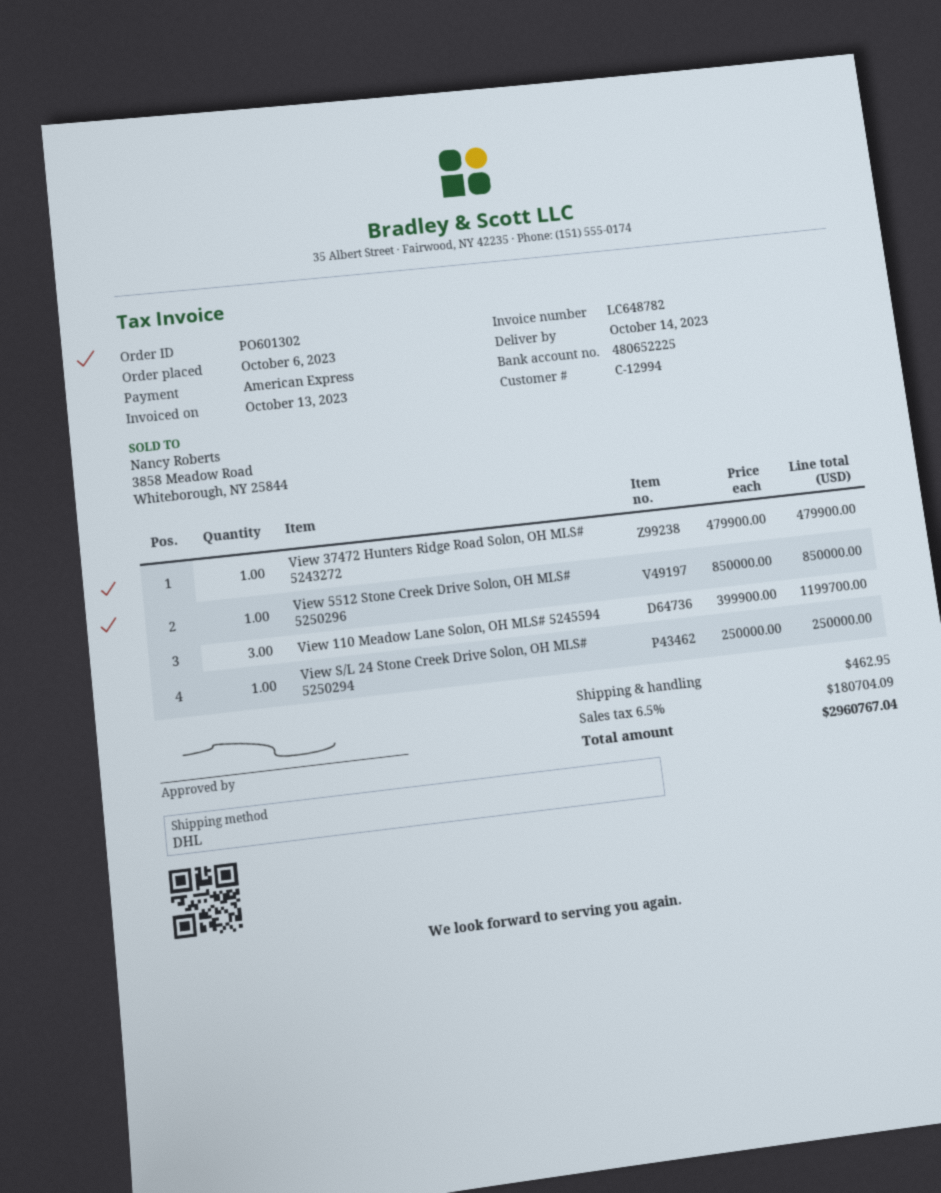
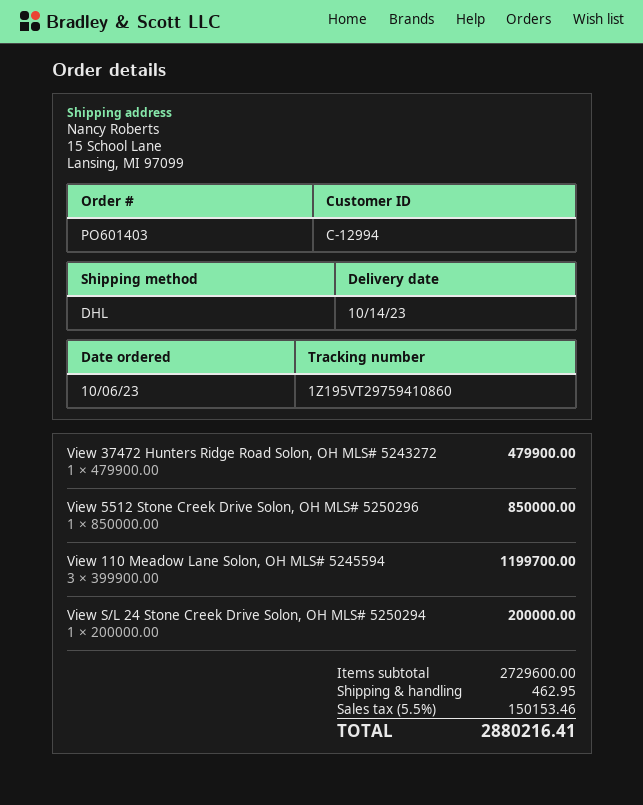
order number: PO601302 -> PO601403
View S/L 24 Stone Creek Drive Solon, OH MLS# 5250294: 1 x 250000.00 = 250000.00 -> 1 x 200000.00 = 200000.00
tax: 6.5% = 180704.09 -> 5.5% = 150153.46
total: 2960767.04 -> 2880216.41

